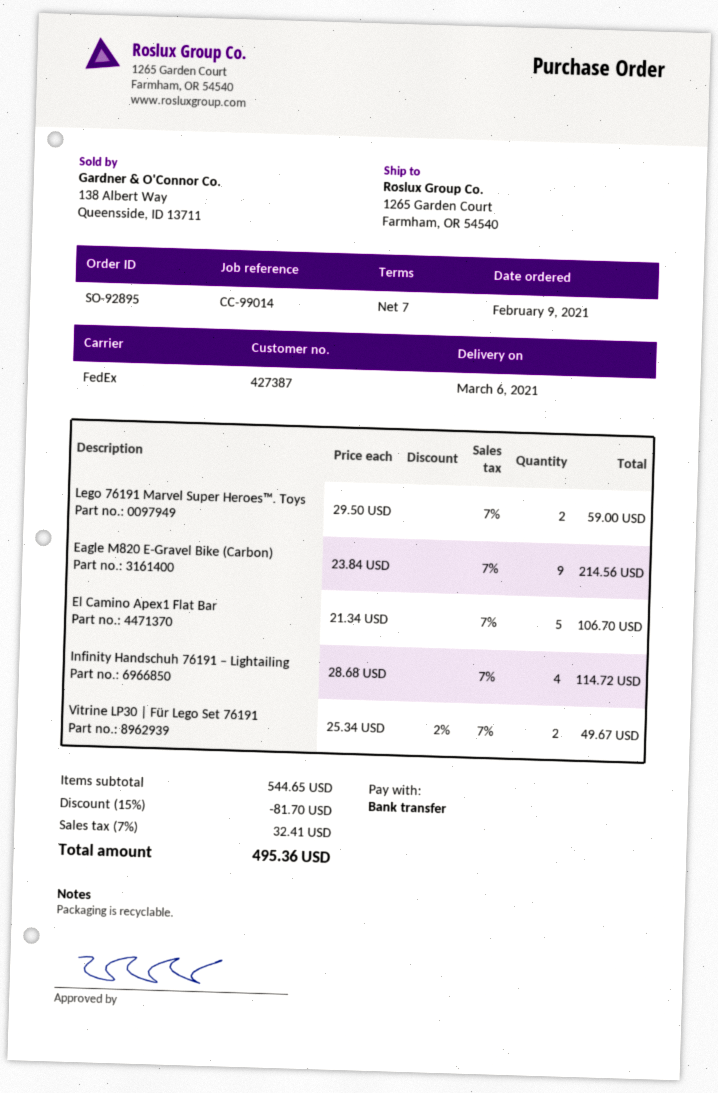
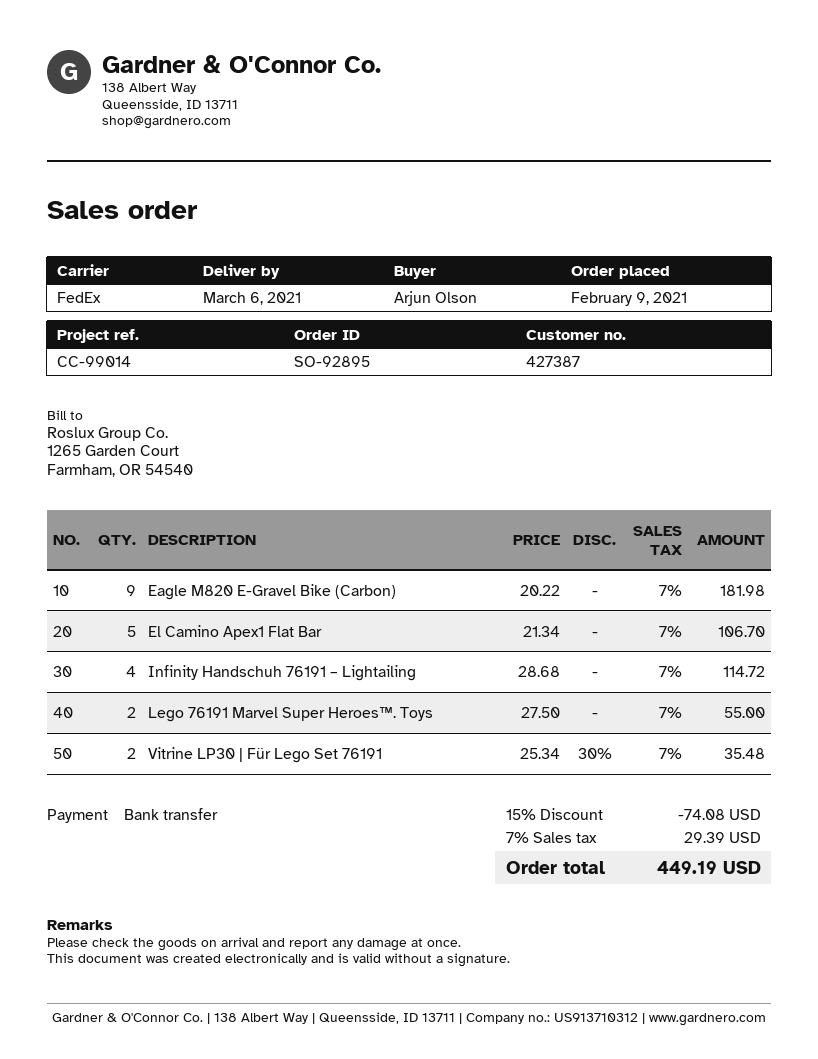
Lego 76191 Marvel Super Heroes™. Toys: 2 x 29.50 = 59.00 -> 2 x 27.50 = 55.00
Eagle M820 E-Gravel Bike (Carbon): 9 x 23.84 = 214.56 -> 9 x 20.22 = 181.98
Vitrine LP30 | Für Lego Set 76191: 2 x 25.34 - 2% = 49.67 -> 2 x 25.34 - 30% = 35.48
discount: 15% = 81.70 -> 15% = 74.08
tax: 7% = 32.41 -> 7% = 29.39
total: 495.36 -> 449.19

